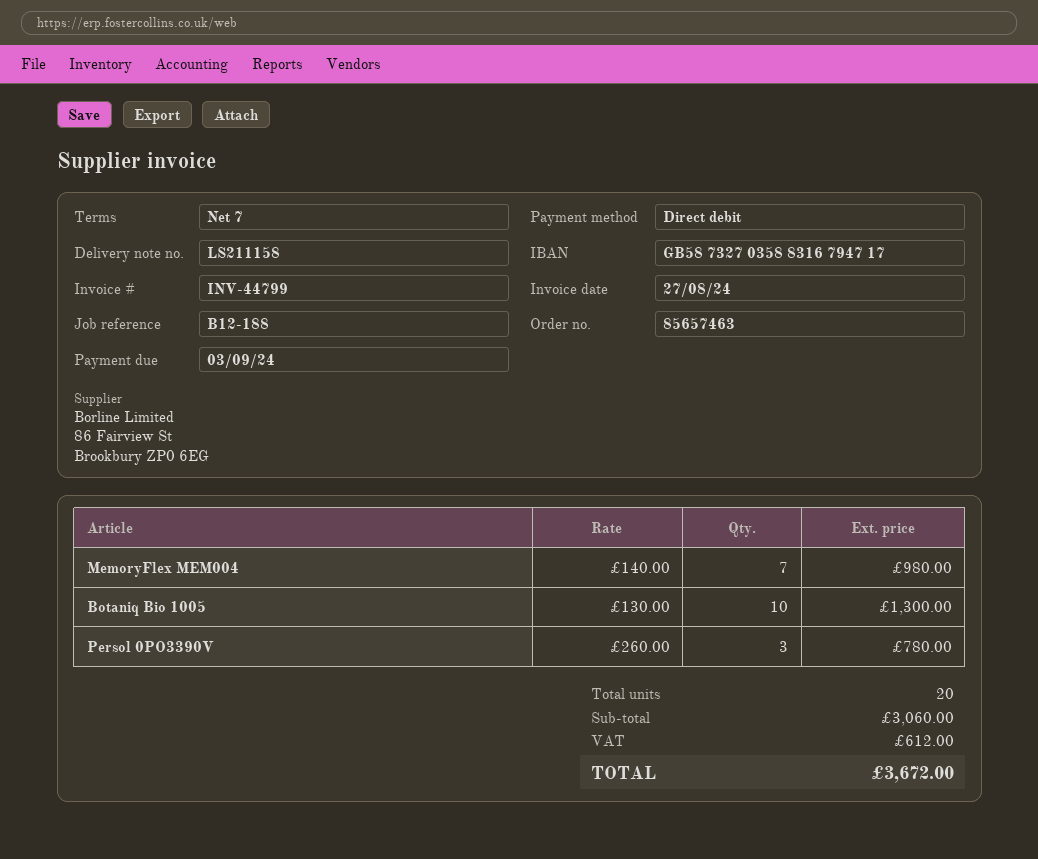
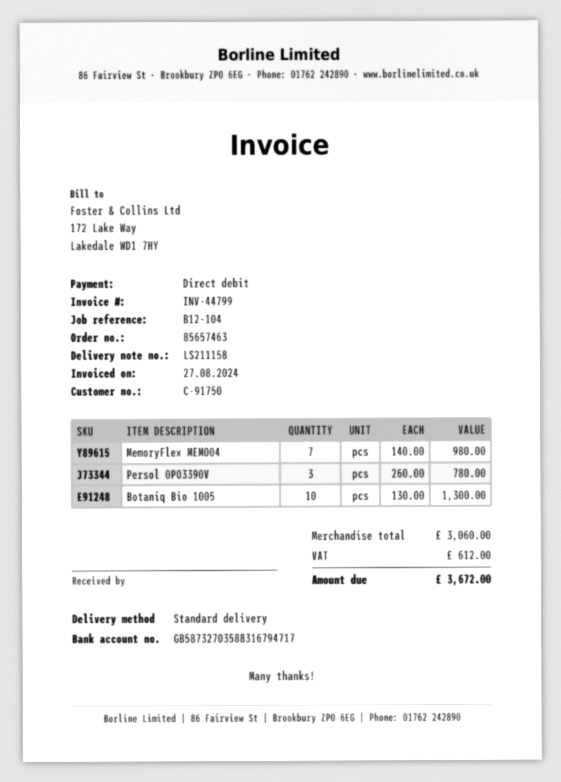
reference: B12-188 -> B12-104

